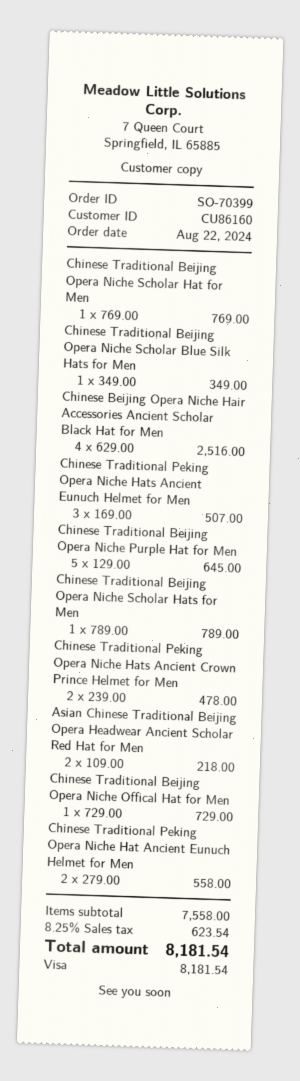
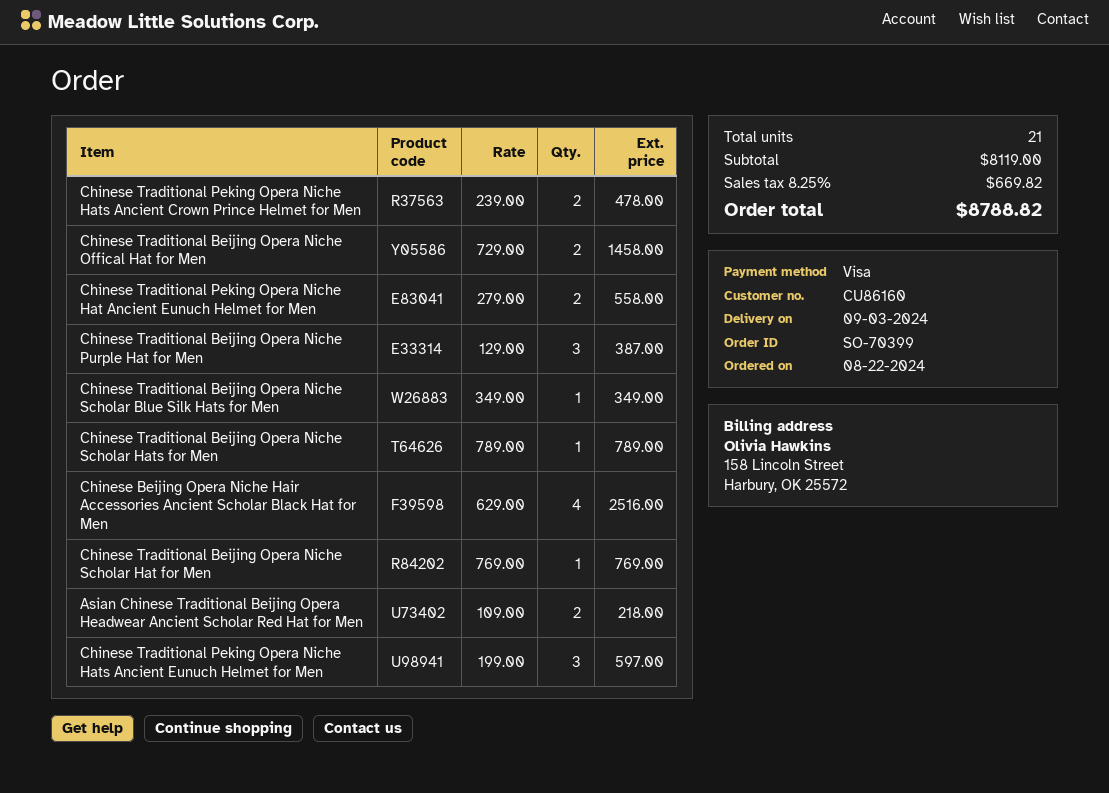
Chinese Traditional Peking Opera Niche Hats Ancient Eunuch Helmet for Men: 3 x 169.00 = 507.00 -> 3 x 199.00 = 597.00
Chinese Traditional Beijing Opera Niche Purple Hat for Men: 5 x 129.00 = 645.00 -> 3 x 129.00 = 387.00
Chinese Traditional Beijing Opera Niche Offical Hat for Men: 1 x 729.00 = 729.00 -> 2 x 729.00 = 1458.00
subtotal: 7558.00 -> 8119.00
tax: 8.25% = 623.54 -> 8.25% = 669.82
total: 8181.54 -> 8788.82

